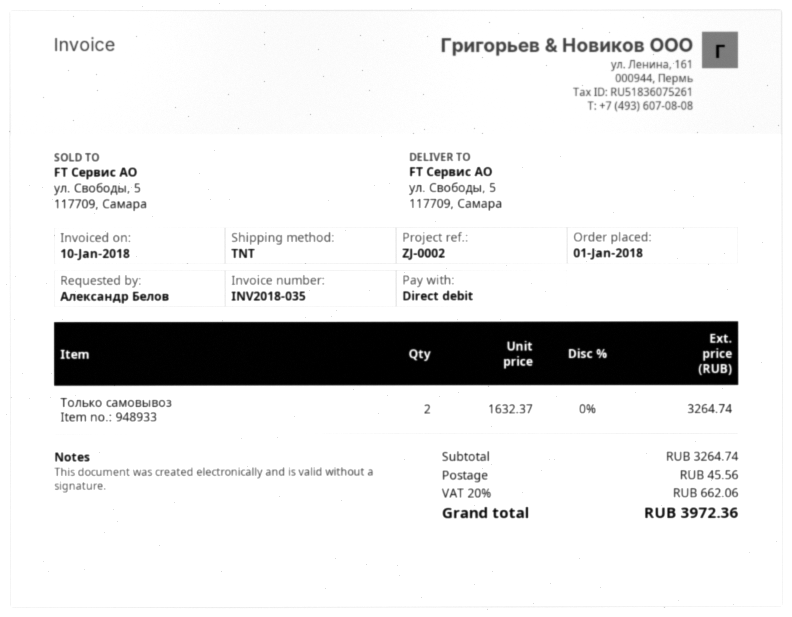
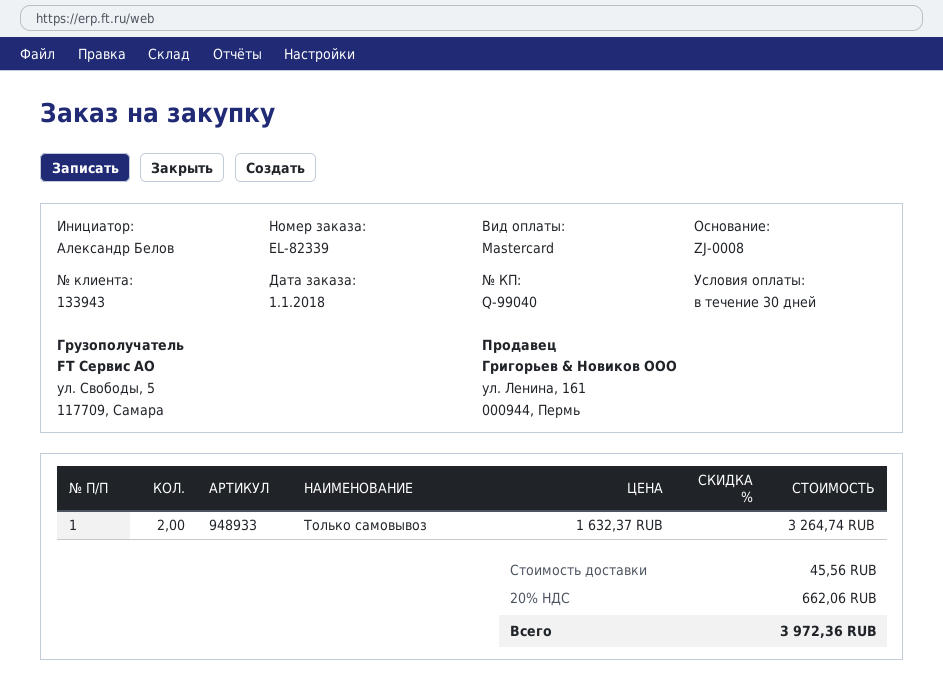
reference: ZJ-0002 -> ZJ-0008
payment method: direct debit -> Mastercard

